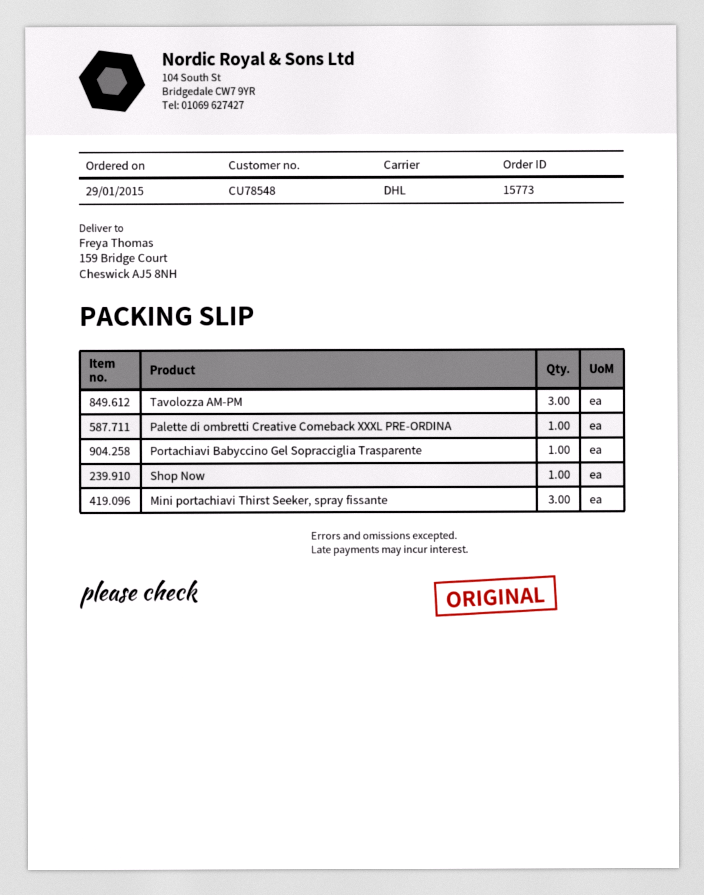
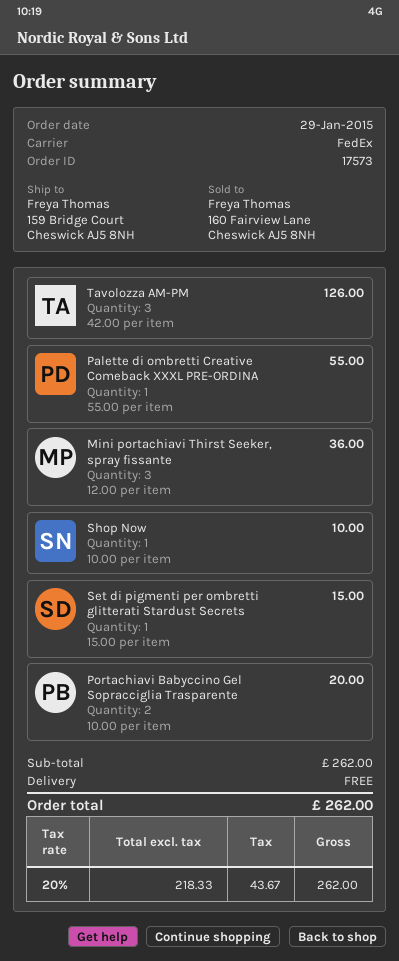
order number: 15773 -> 17573
shipping method: DHL -> FedEx
Portachiavi Babyccino Gel Sopracciglia Trasparente: 1 -> 2
Set di pigmenti per ombretti glitterati Stardust Secrets: none -> 1

